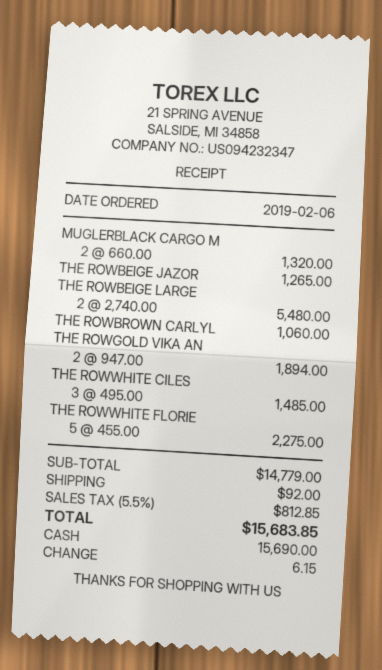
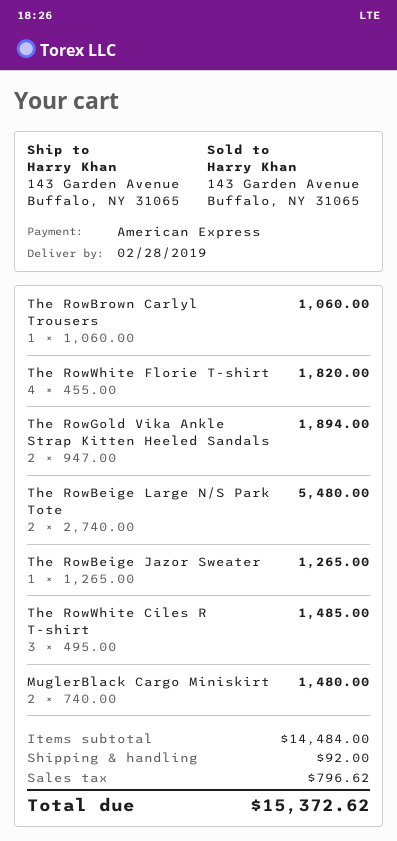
payment method: cash -> American Express
MUGLERBLACK CARGO M: 2 x 660.00 = 1320.00 -> 2 x 740.00 = 1480.00
THE ROWWHITE FLORIE: 5 x 455.00 = 2275.00 -> 4 x 455.00 = 1820.00
subtotal: 14779.00 -> 14484.00
tax: 812.85 -> 796.62
total: 15683.85 -> 15372.62

